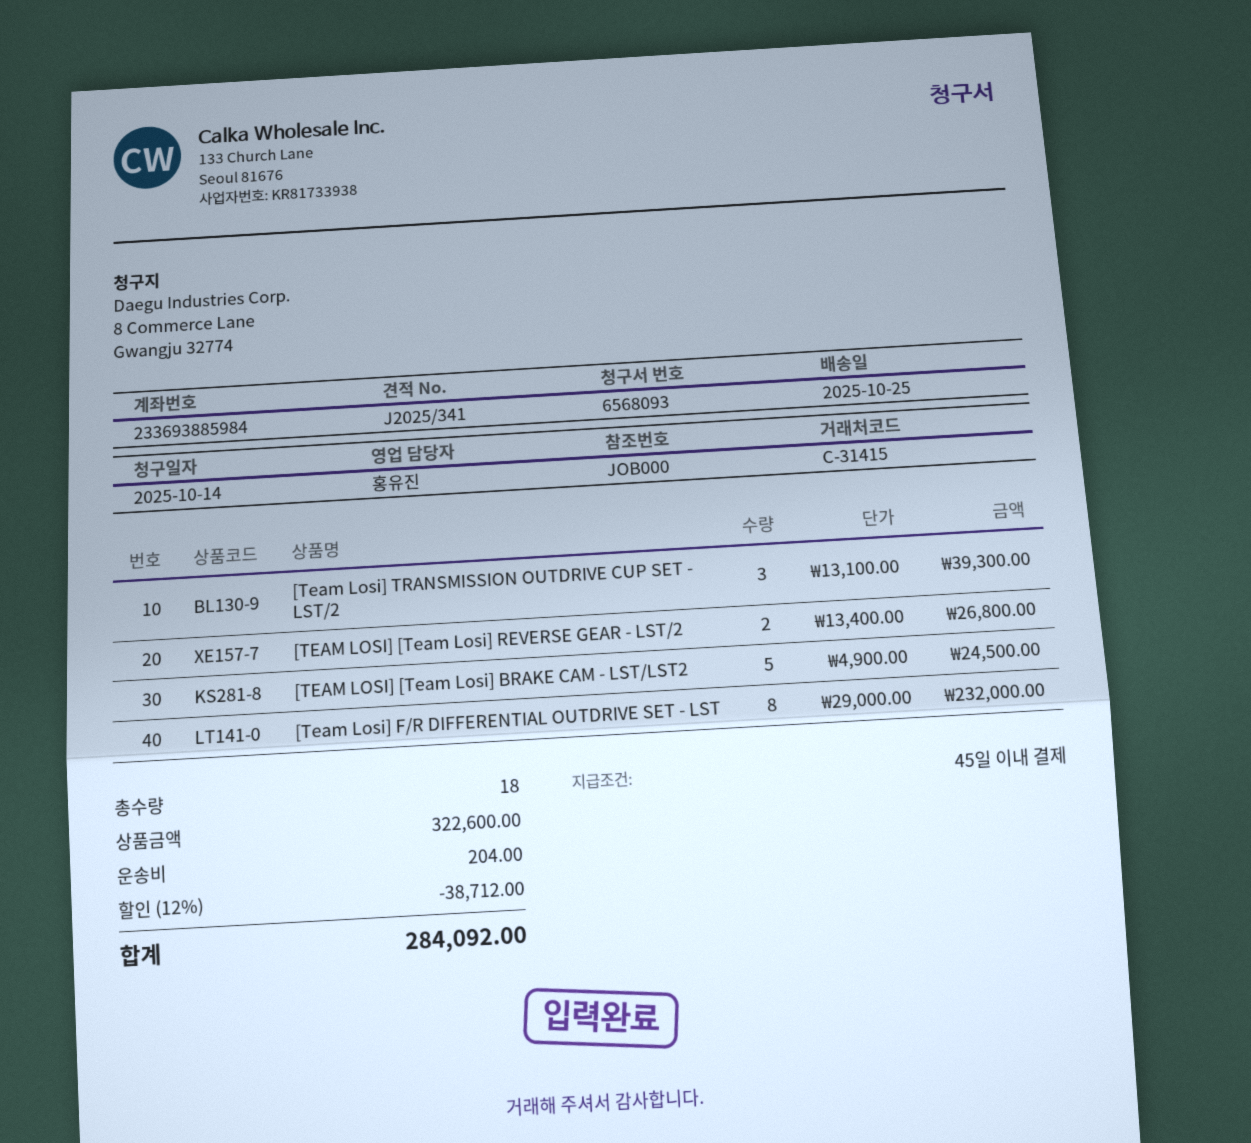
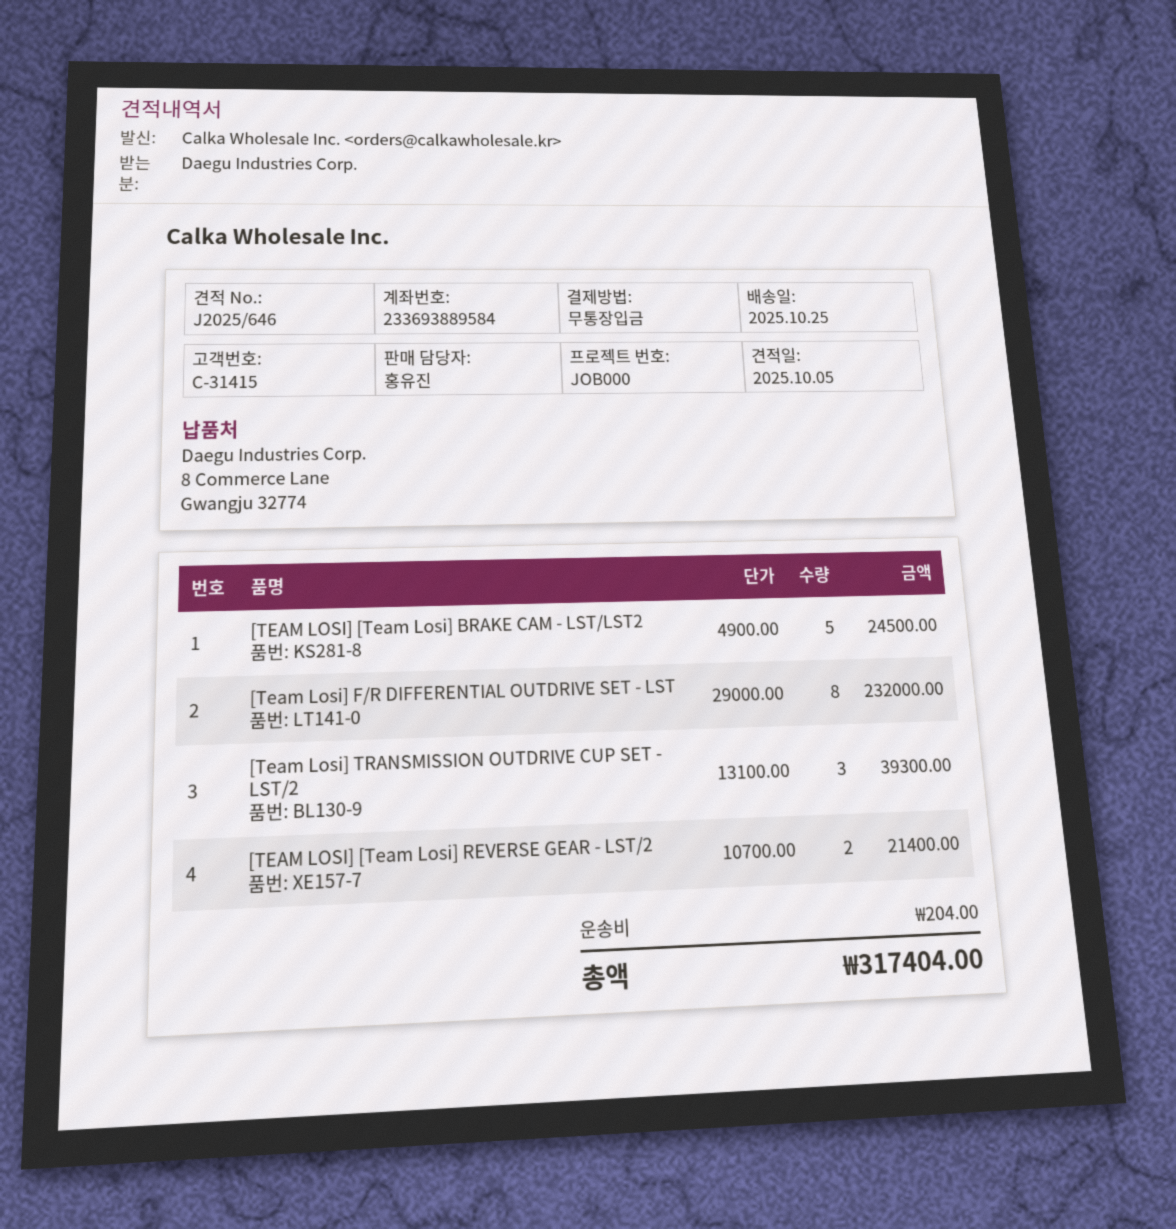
quote number: J2025/341 -> J2025/646
bank account: 233693885984 -> 233693889584
[TEAM LOSI] [Team Losi] REVERSE GEAR - LST/2: 2 x 13400.00 = 26800.00 -> 2 x 10700.00 = 21400.00
discount: 12% = 38712.00 -> none
total: 284092.00 -> 317404.00

